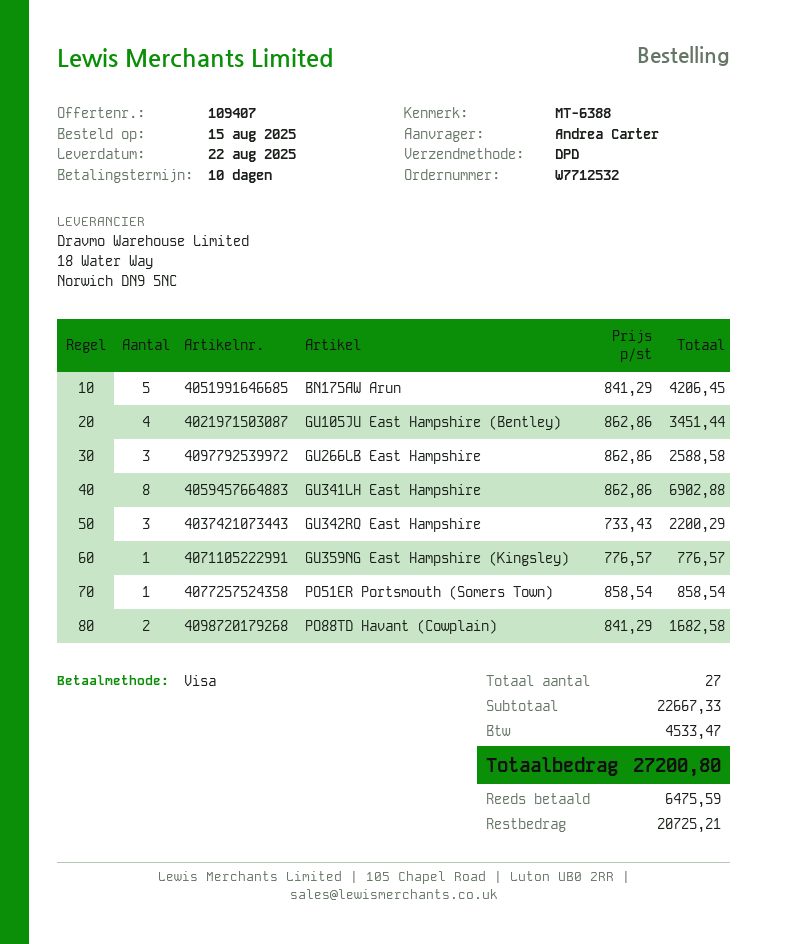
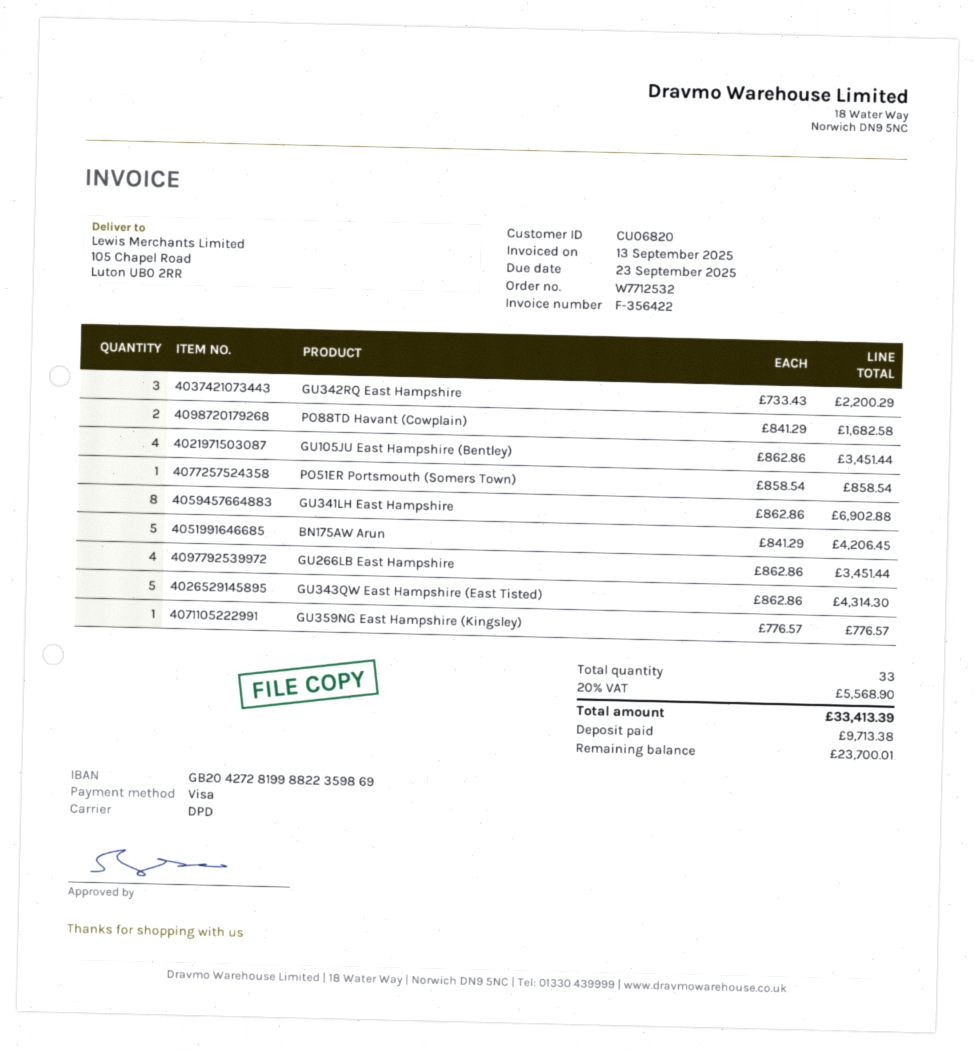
GU266LB East Hampshire: 3 x 862.86 = 2588.58 -> 4 x 862.86 = 3451.44
GU343QW East Hampshire (East Tisted): none -> 5 x 862.86 = 4314.30
total quantity: 27 -> 33
tax: 4533.47 -> 5568.90
total: 27200.80 -> 33413.39
deposit: 6475.59 -> 9713.38
balance: 20725.21 -> 23700.01

